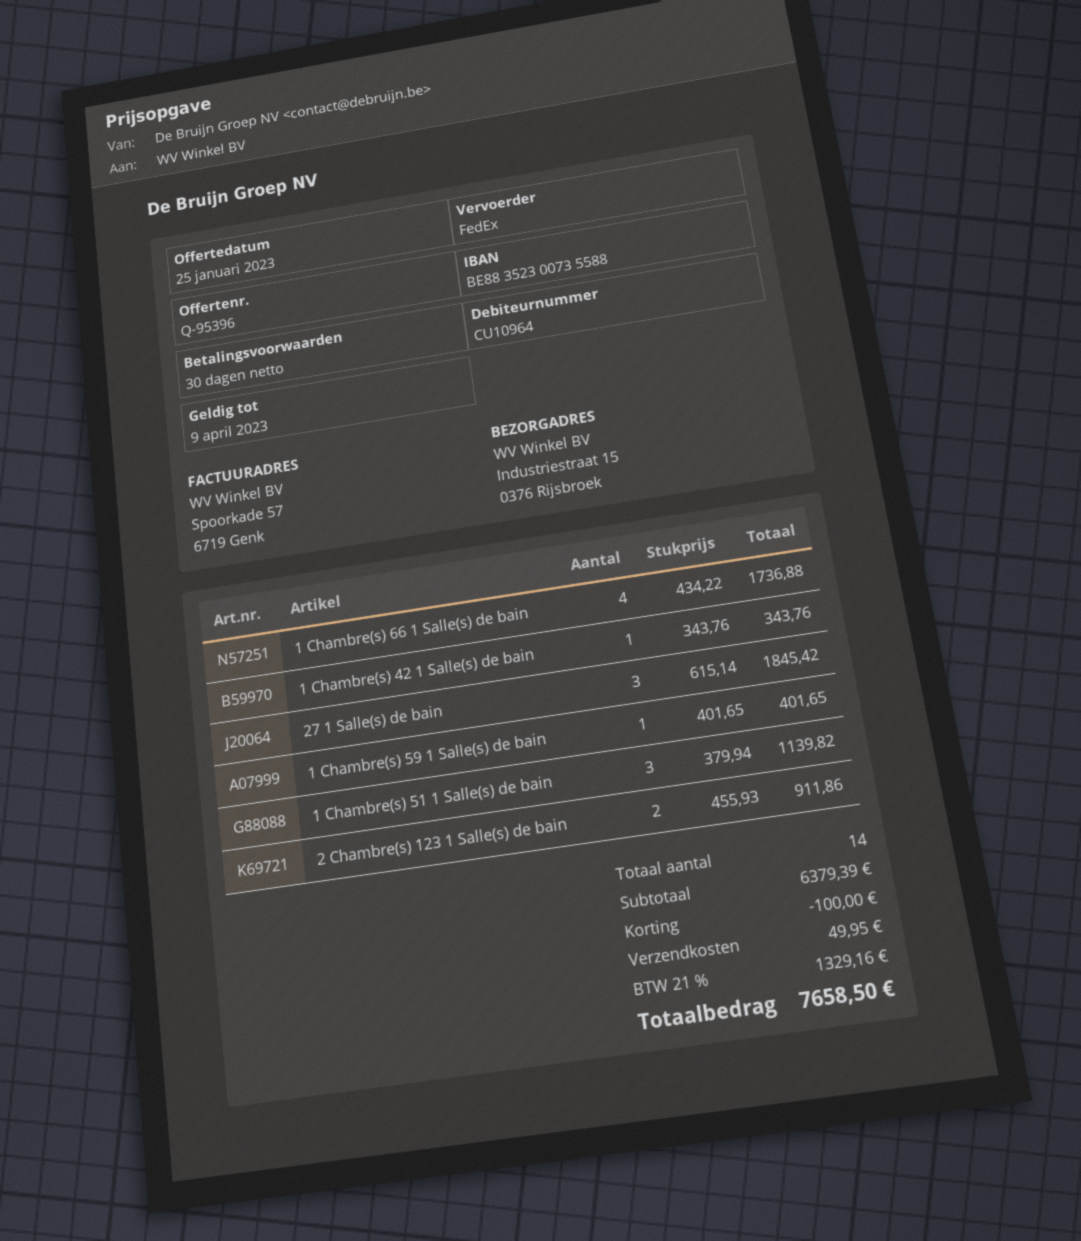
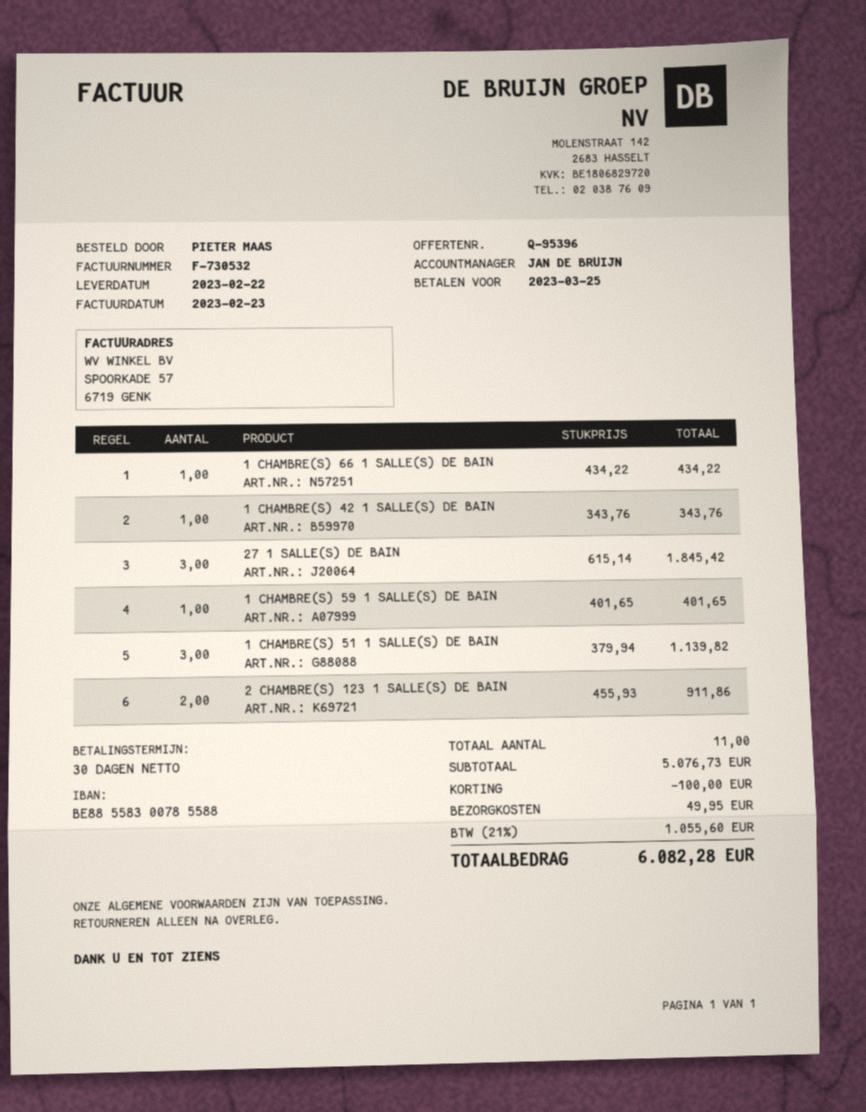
bank account: BE88352300735588 -> BE88558300785588
1 Chambre(s) 66 1 Salle(s) de bain: 4 x 434.22 = 1736.88 -> 1 x 434.22 = 434.22
total quantity: 14 -> 11
subtotal: 6379.39 -> 5076.73
tax: 21% = 1329.16 -> 21% = 1055.60
total: 7658.50 -> 6082.28

